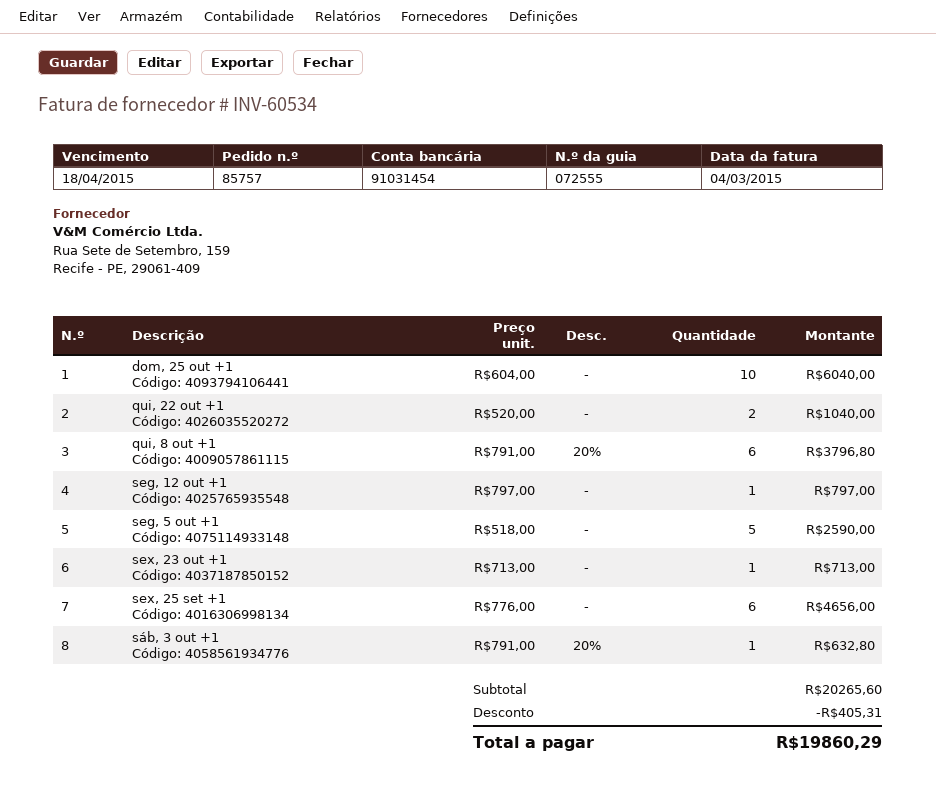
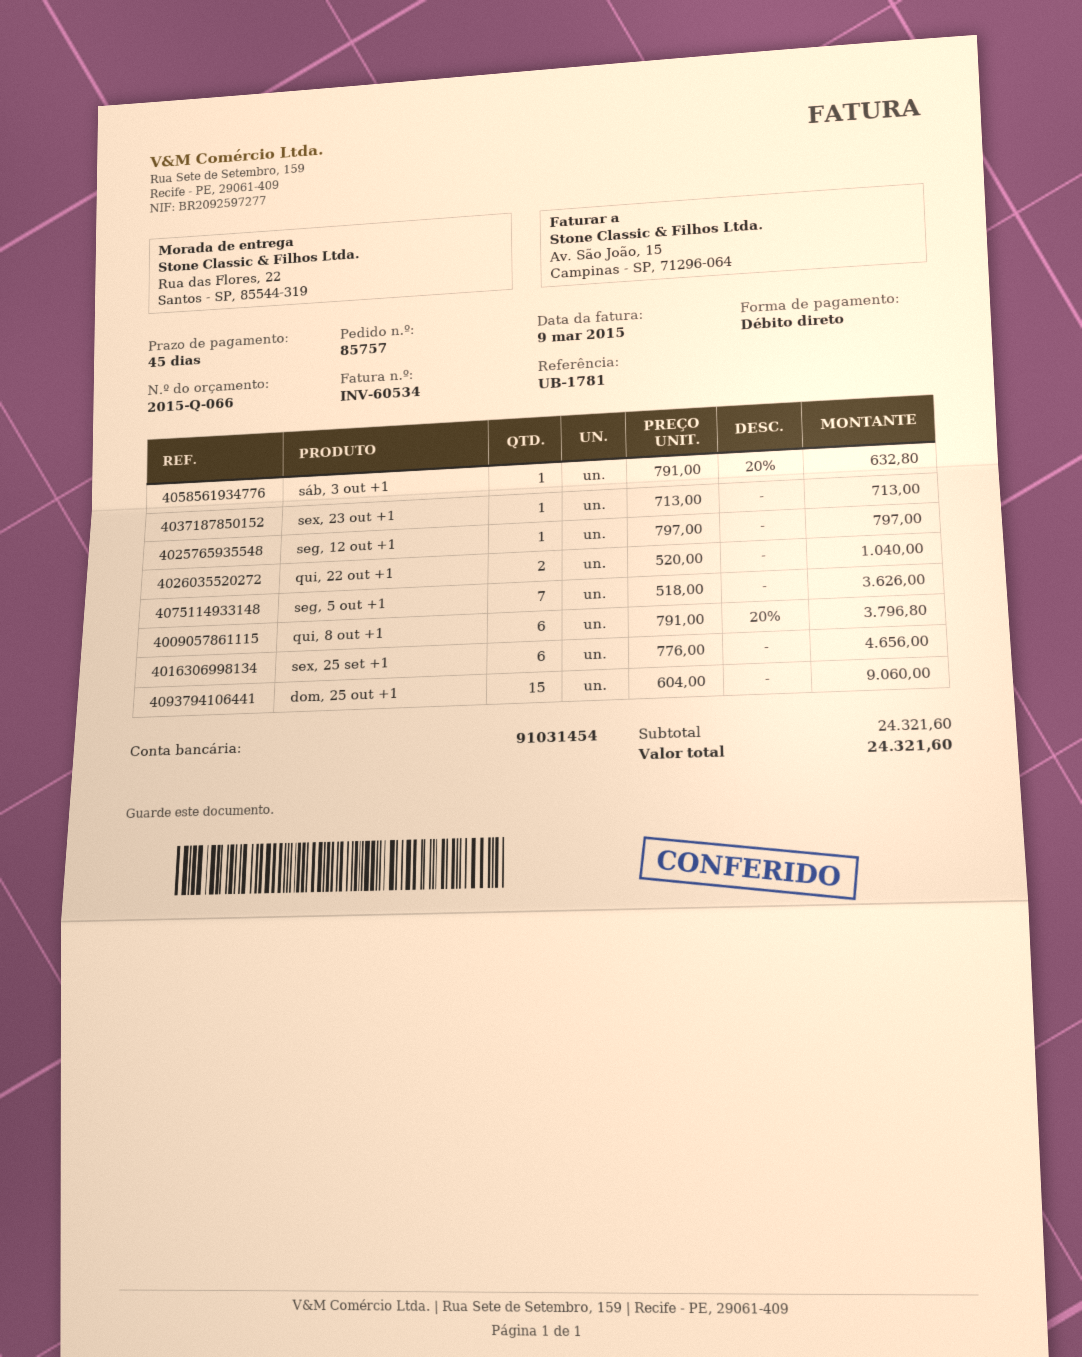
invoice date: 2015-03-04 -> 2015-03-09
dom, 25 out +1: 10 x 604.00 = 6040.00 -> 15 x 604.00 = 9060.00
seg, 5 out +1: 5 x 518.00 = 2590.00 -> 7 x 518.00 = 3626.00
subtotal: 20265.60 -> 24321.60
discount: 405.31 -> none
total: 19860.29 -> 24321.60

